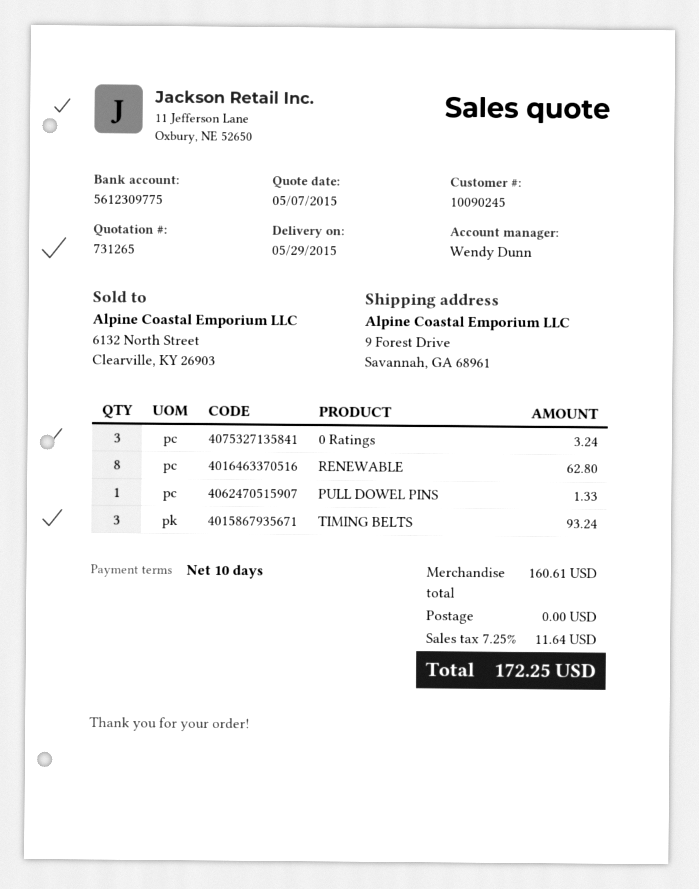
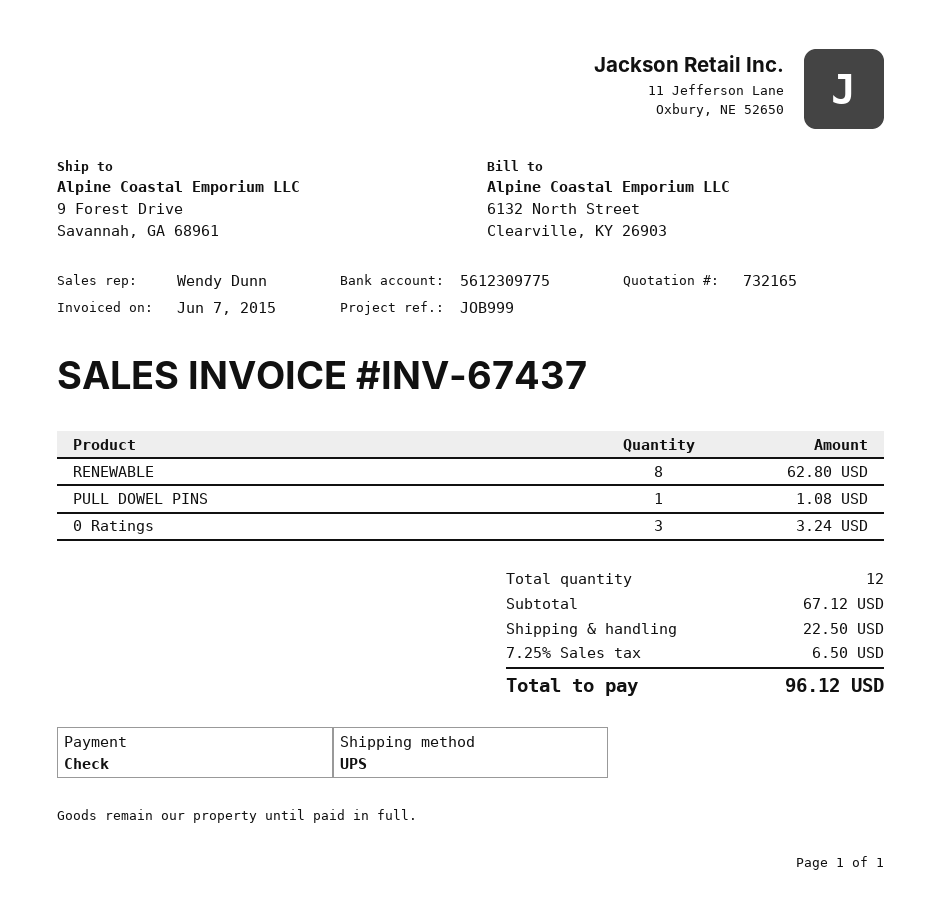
quote number: 731265 -> 732165
PULL DOWEL PINS: 1 for 1.33 -> 1 for 1.08
TIMING BELTS: 3 for 93.24 -> none
subtotal: 160.61 -> 67.12
shipping: 0.00 -> 22.50
tax: 7.25% = 11.64 -> 7.25% = 6.50
total: 172.25 -> 96.12

